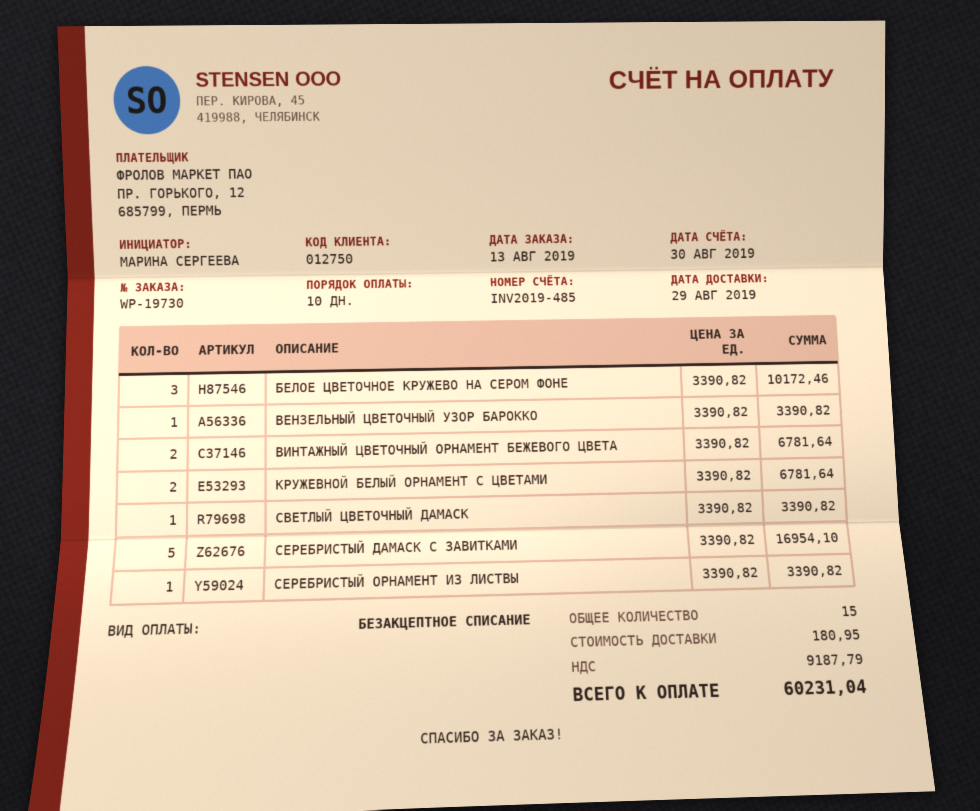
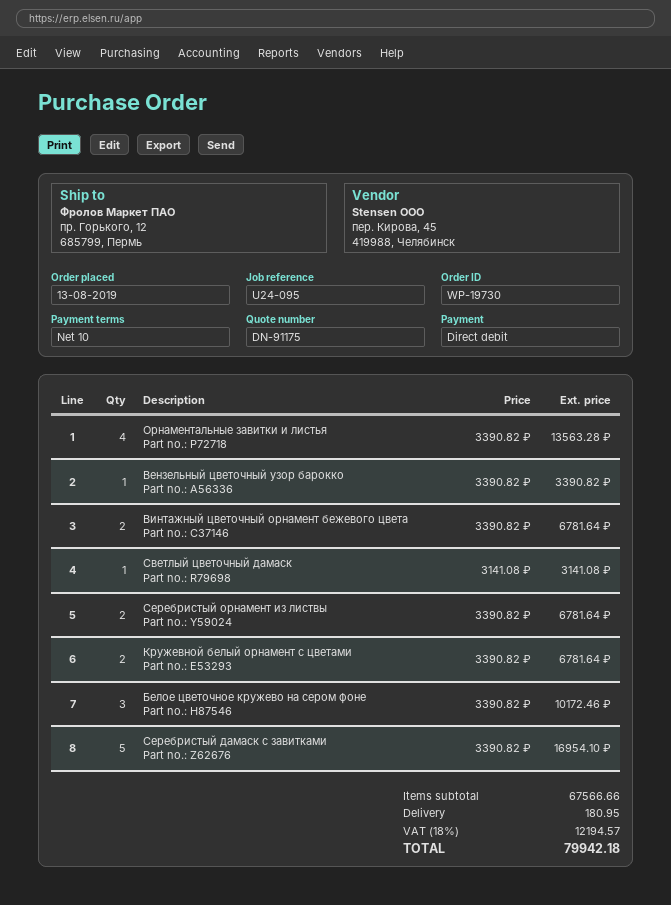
СВЕТЛЫЙ ЦВЕТОЧНЫЙ ДАМАСК: 1 x 3390.82 = 3390.82 -> 1 x 3141.08 = 3141.08
СЕРЕБРИСТЫЙ ОРНАМЕНТ ИЗ ЛИСТВЫ: 1 x 3390.82 = 3390.82 -> 2 x 3390.82 = 6781.64
Орнаментальные завитки и листья: none -> 4 x 3390.82 = 13563.28
tax: 9187.79 -> 12194.57
total: 60231.04 -> 79942.18

